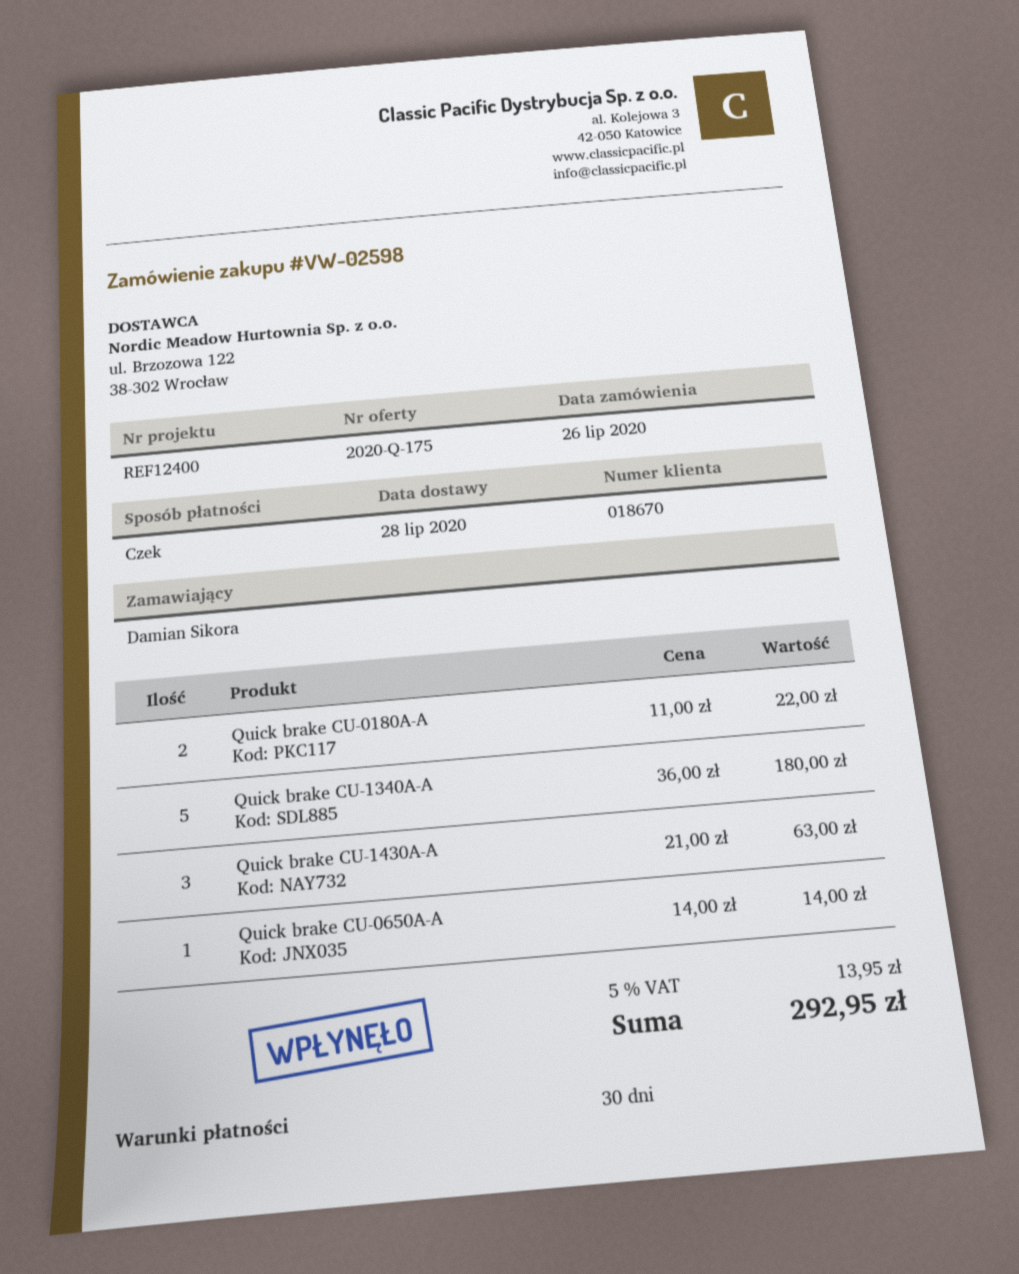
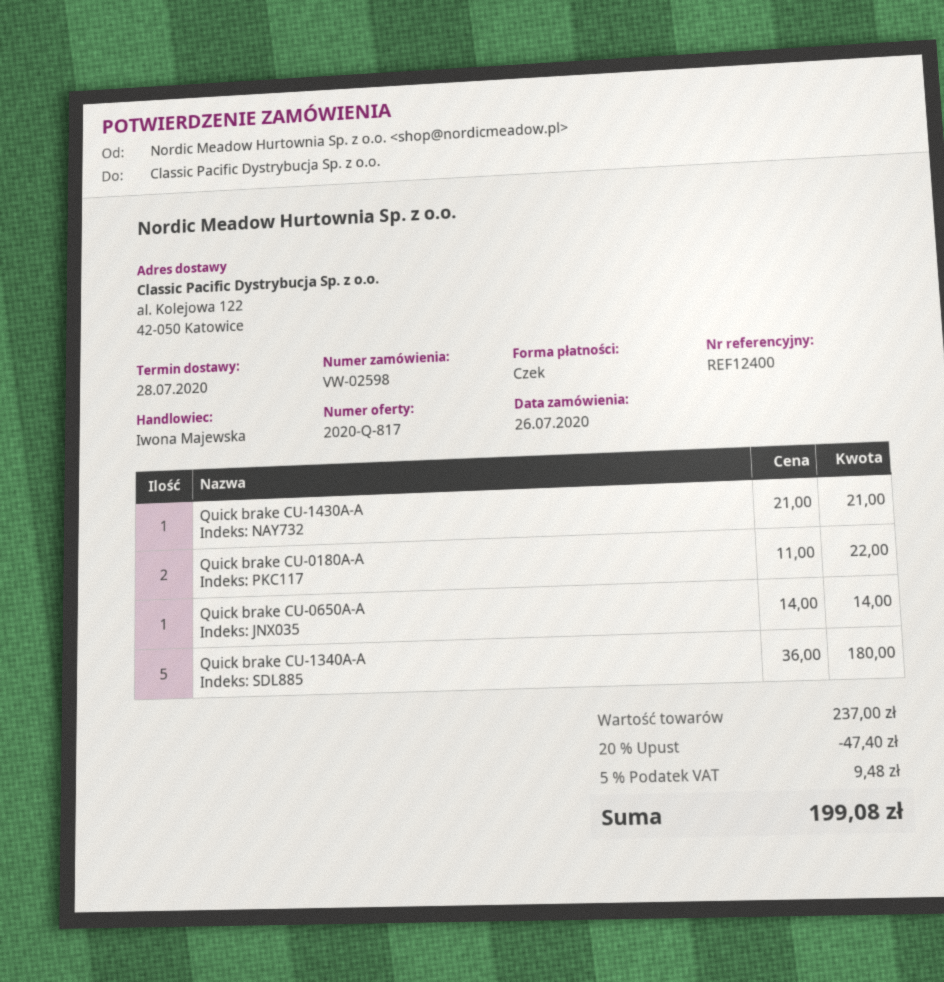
quote number: 2020-Q-175 -> 2020-Q-817
Quick brake CU-1430A-A: 3 x 21.00 = 63.00 -> 1 x 21.00 = 21.00
discount: none -> 20% = 47.40
tax: 5% = 13.95 -> 5% = 9.48
total: 292.95 -> 199.08

